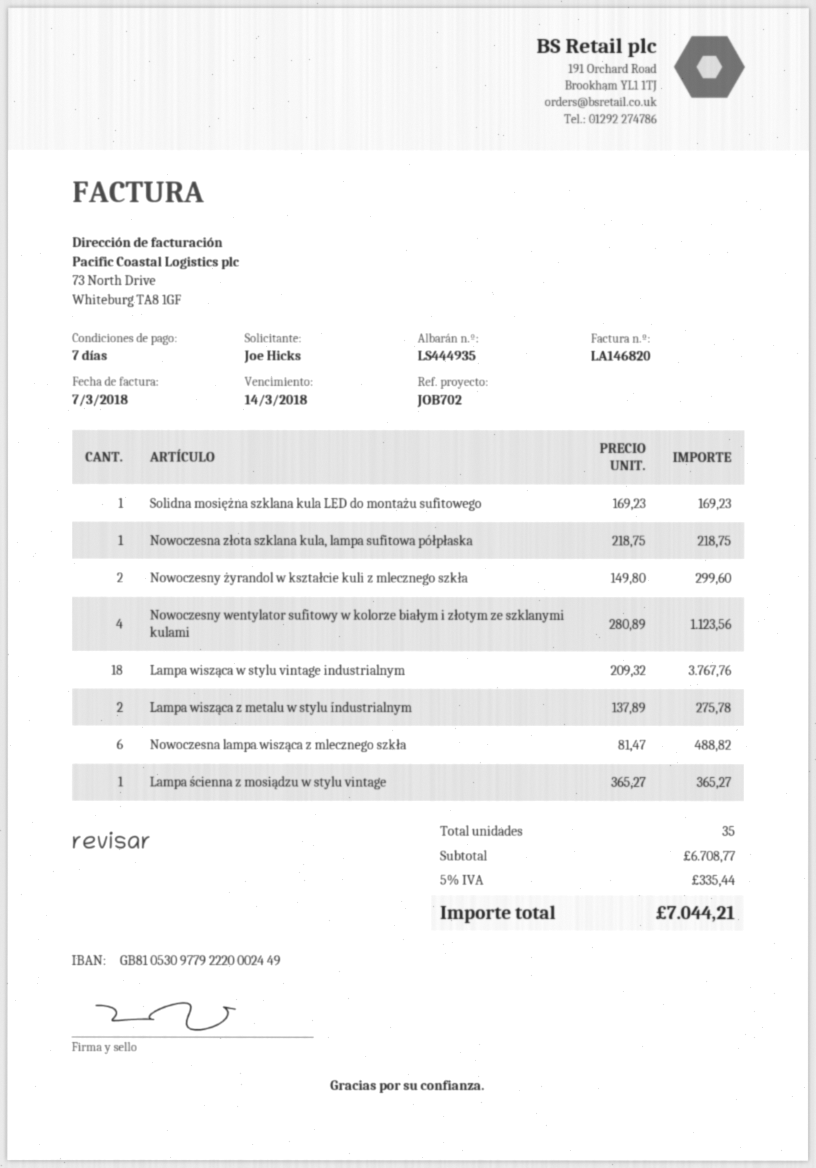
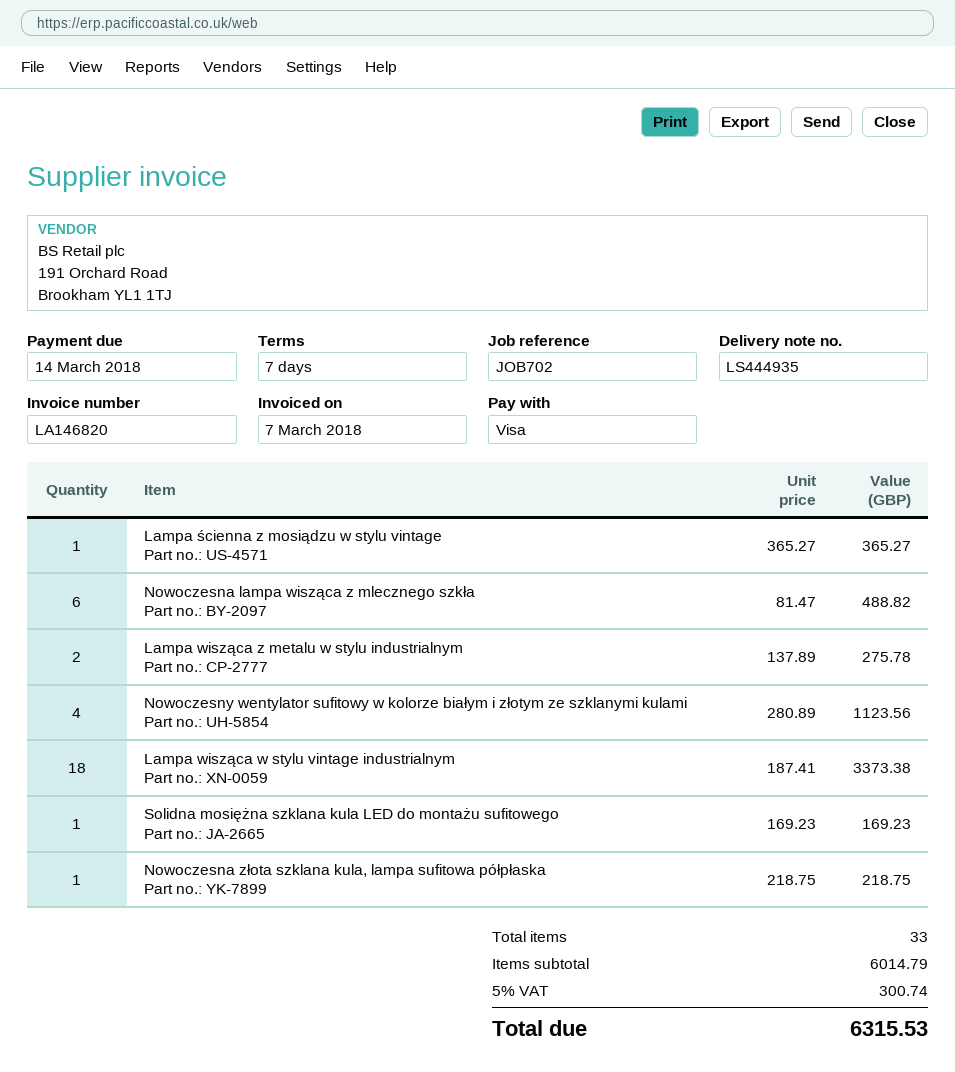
Nowoczesny żyrandol w kształcie kuli z mlecznego szkła: 2 x 149.80 = 299.60 -> none
Lampa wisząca w stylu vintage industrialnym: 18 x 209.32 = 3767.76 -> 18 x 187.41 = 3373.38
total quantity: 35 -> 33
subtotal: 6708.77 -> 6014.79
tax: 5% = 335.44 -> 5% = 300.74
total: 7044.21 -> 6315.53

